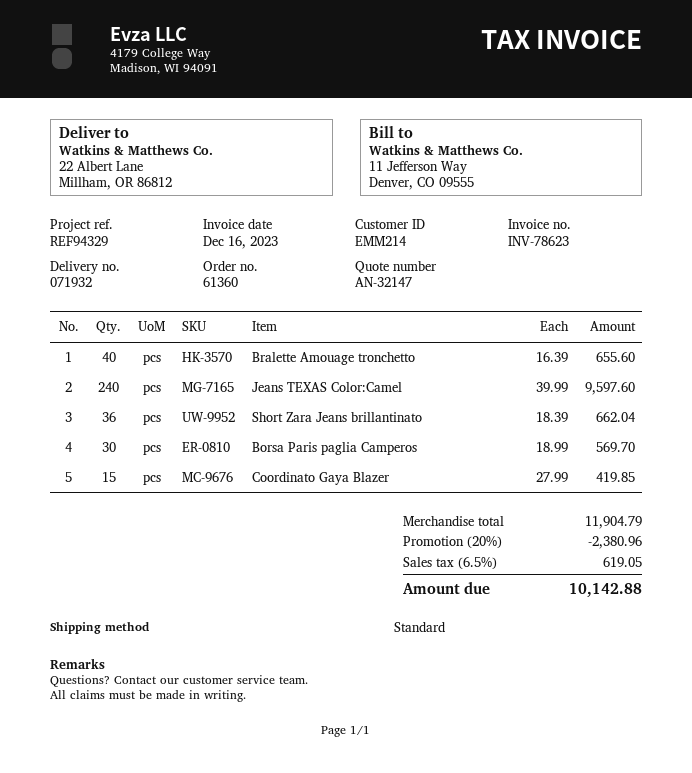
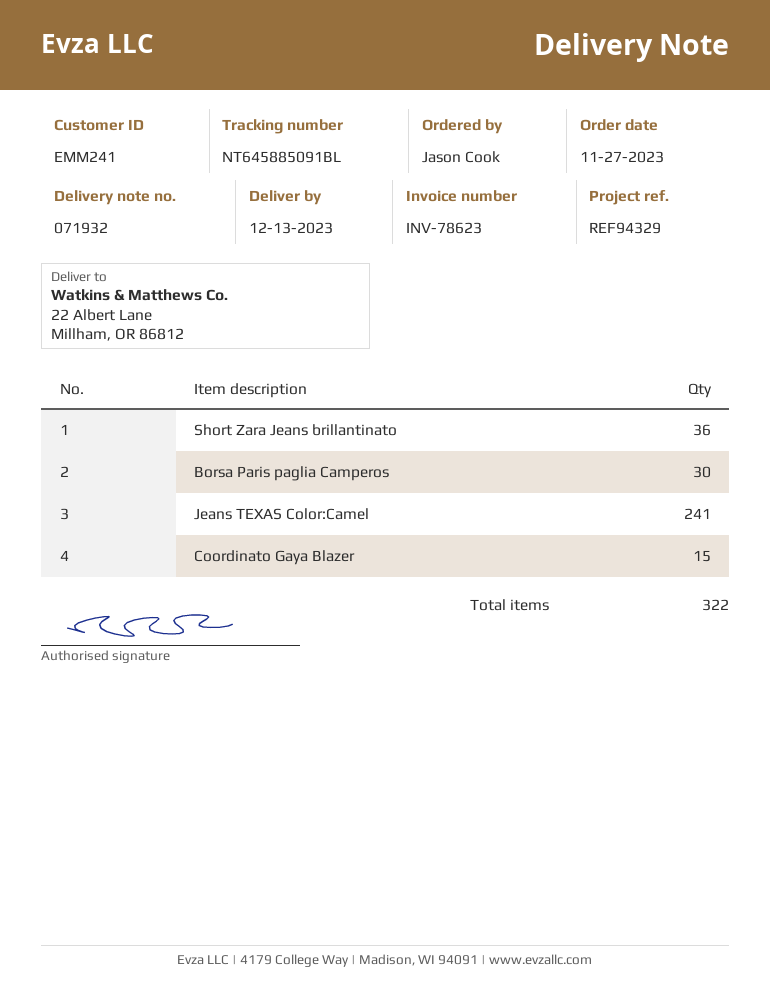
customer number: EMM214 -> EMM241
Bralette Amouage tronchetto: 40 -> none
Jeans TEXAS Color:Camel: 240 -> 241

